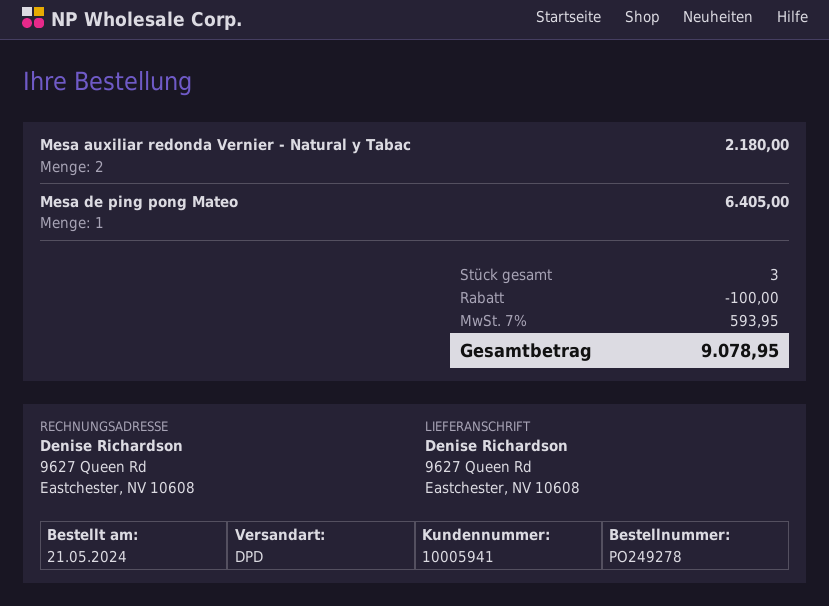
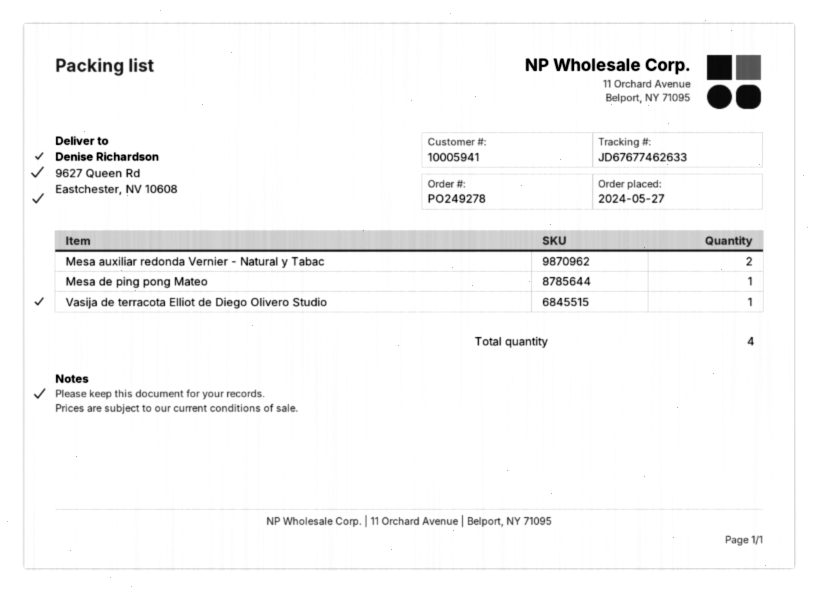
order date: 2024-05-21 -> 2024-05-27
Vasija de terracota Elliot de Diego Olivero Studio: none -> 1
total quantity: 3 -> 4

